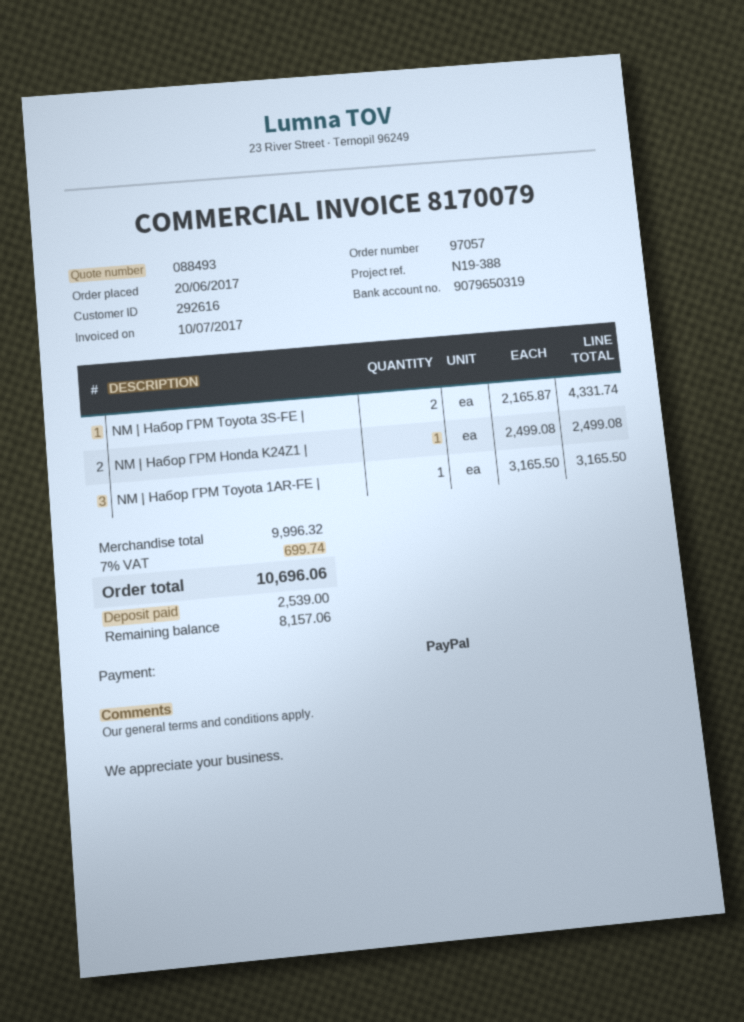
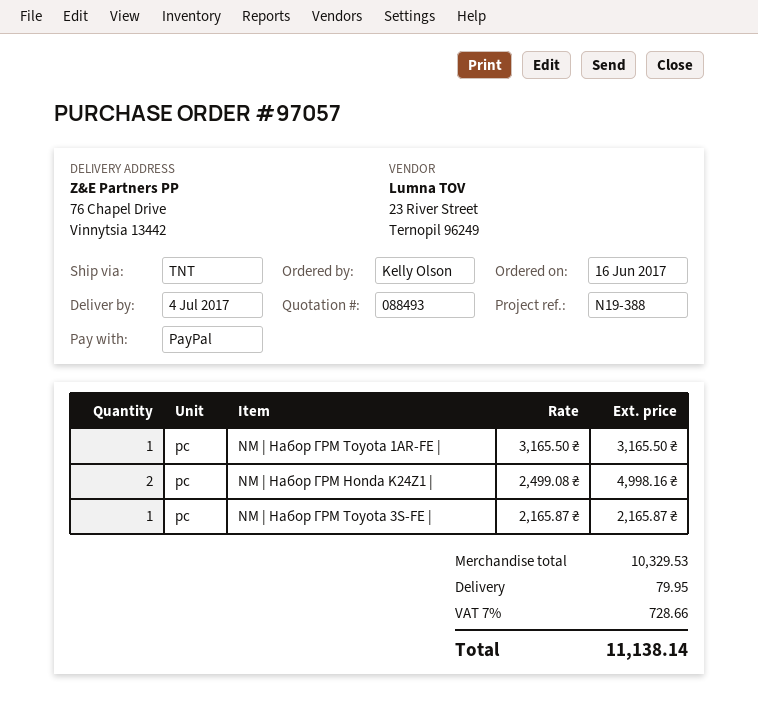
order date: 2017-06-20 -> 2017-06-16
NM | Набор ГРМ Toyota 3S-FE |: 2 x 2165.87 = 4331.74 -> 1 x 2165.87 = 2165.87
NM | Набор ГРМ Honda K24Z1 |: 1 x 2499.08 = 2499.08 -> 2 x 2499.08 = 4998.16
subtotal: 9996.32 -> 10329.53
shipping: none -> 79.95
tax: 7% = 699.74 -> 7% = 728.66
total: 10696.06 -> 11138.14

